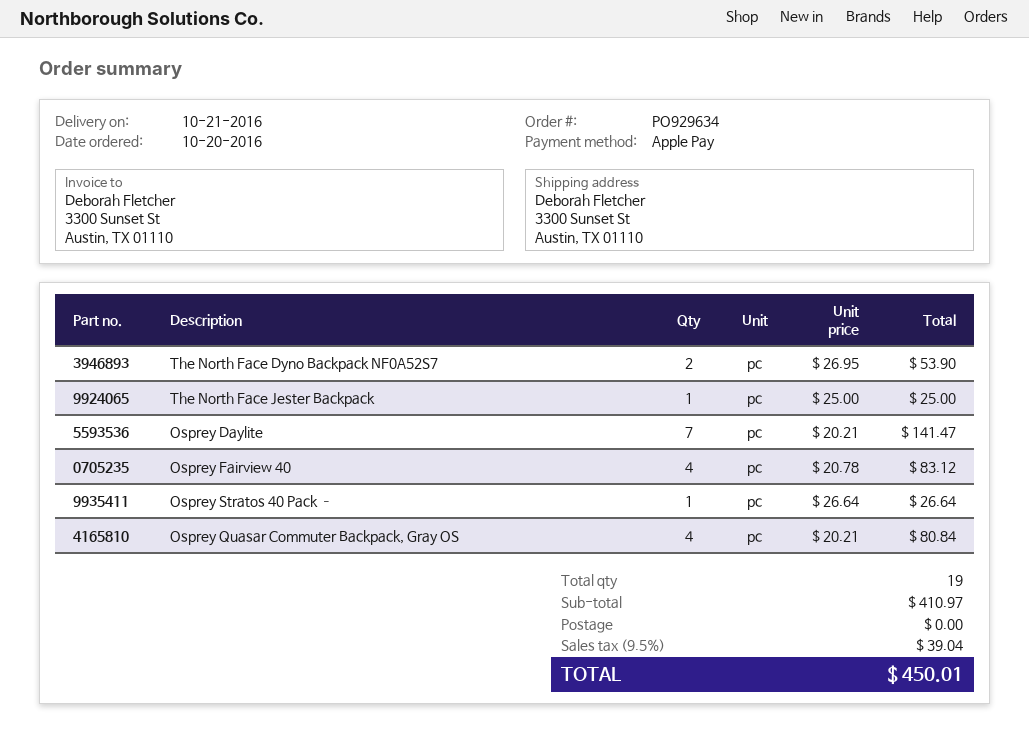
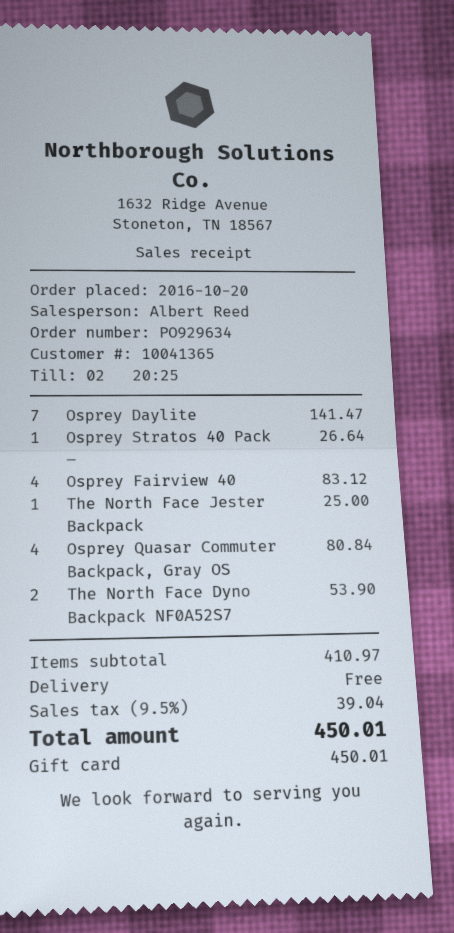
payment method: Apple Pay -> gift card

